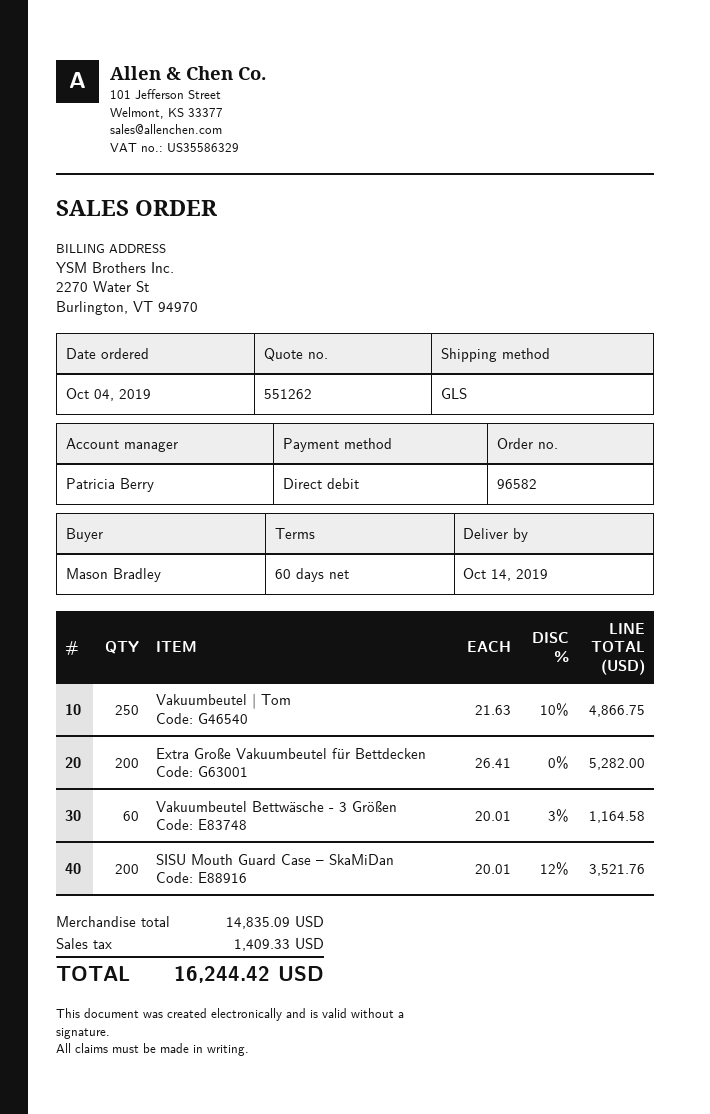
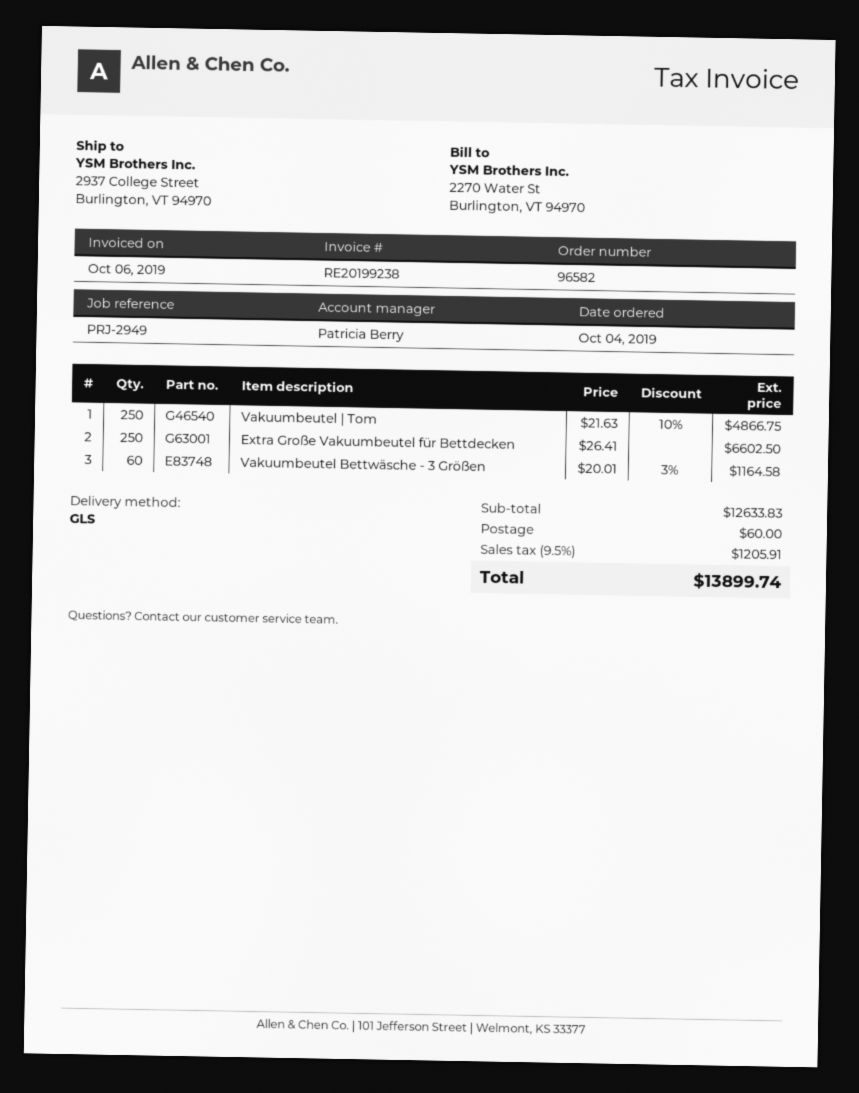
Extra Große Vakuumbeutel für Bettdecken: 200 x 26.41 = 5282.00 -> 250 x 26.41 = 6602.50
SISU Mouth Guard Case – SkaMiDan: 200 x 20.01 - 12% = 3521.76 -> none
subtotal: 14835.09 -> 12633.83
shipping: none -> 60.00
tax: 1409.33 -> 1205.91
total: 16244.42 -> 13899.74

